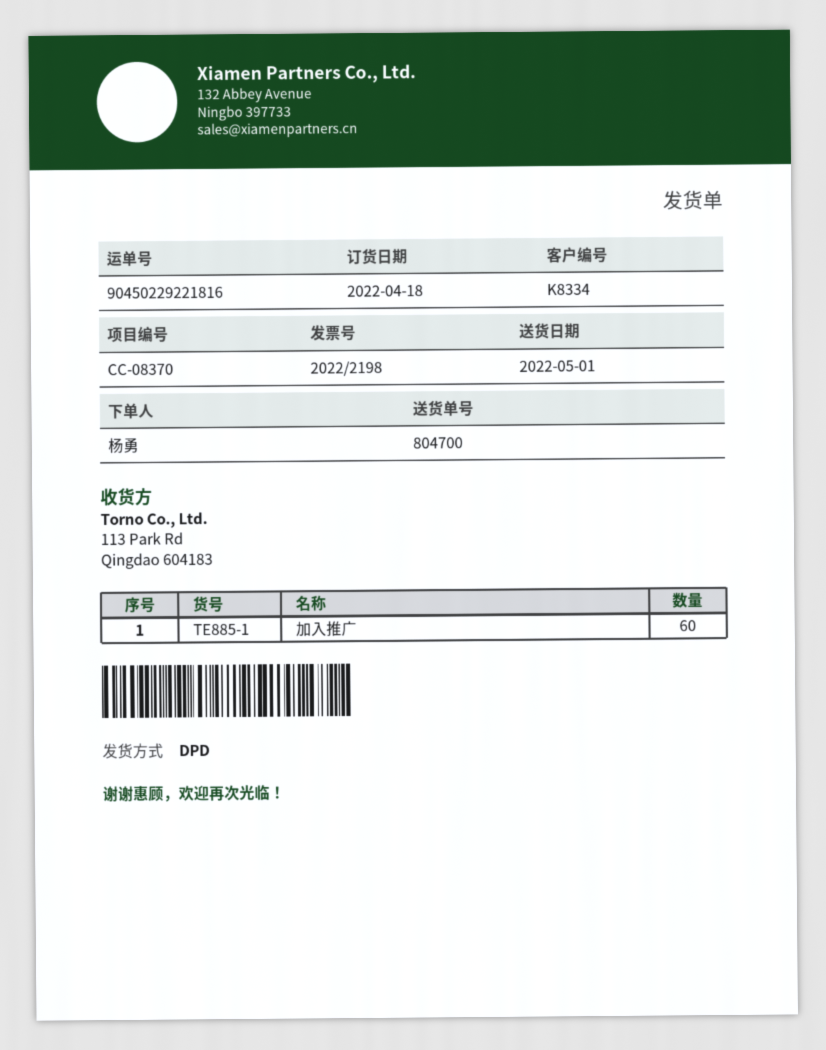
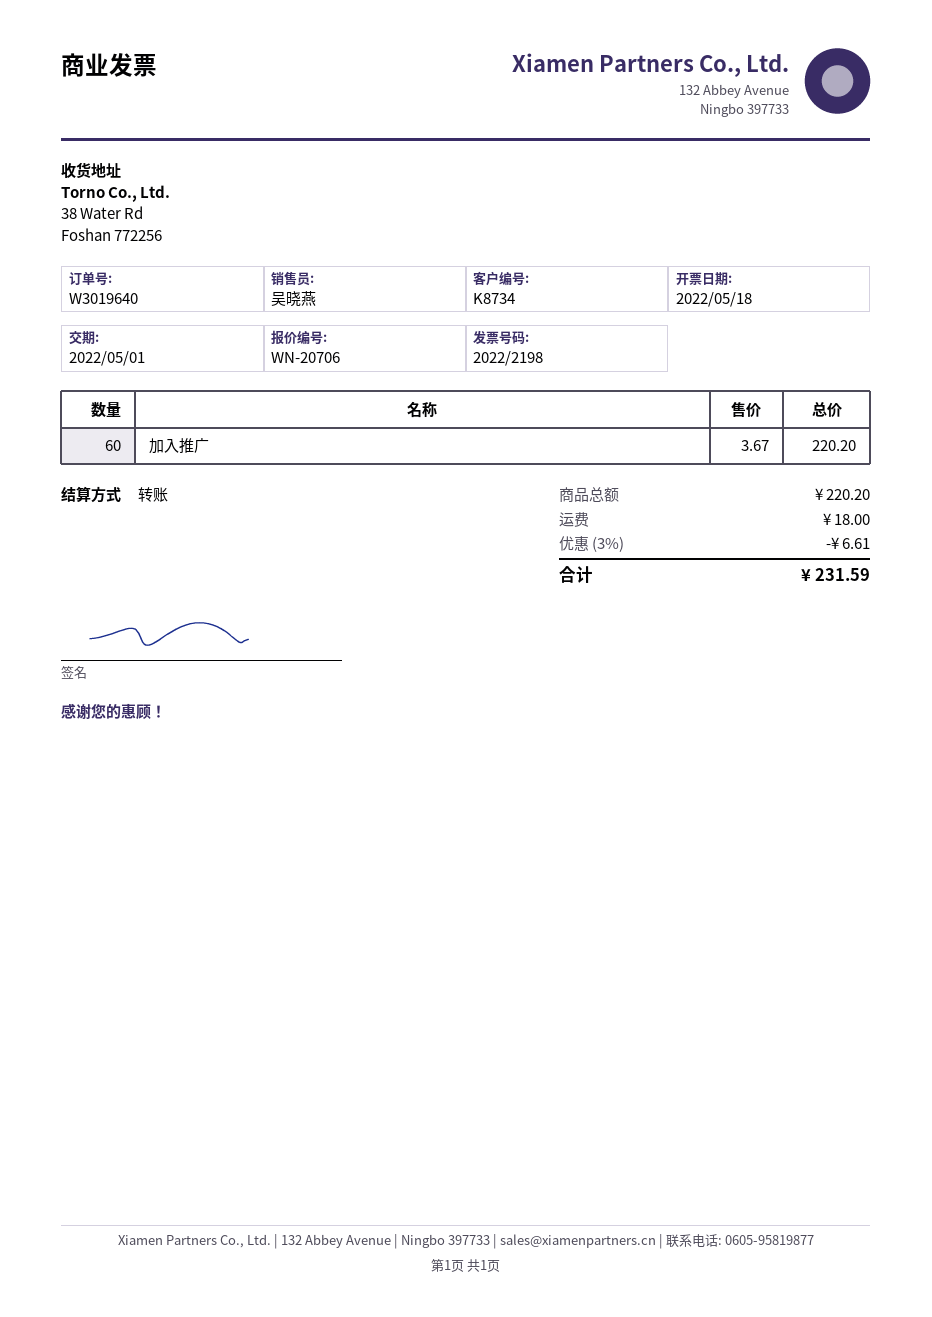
customer number: K8334 -> K8734
ship to: 113 Park Rd, Qingdao 604183 -> 38 Water Rd, Foshan 772256

